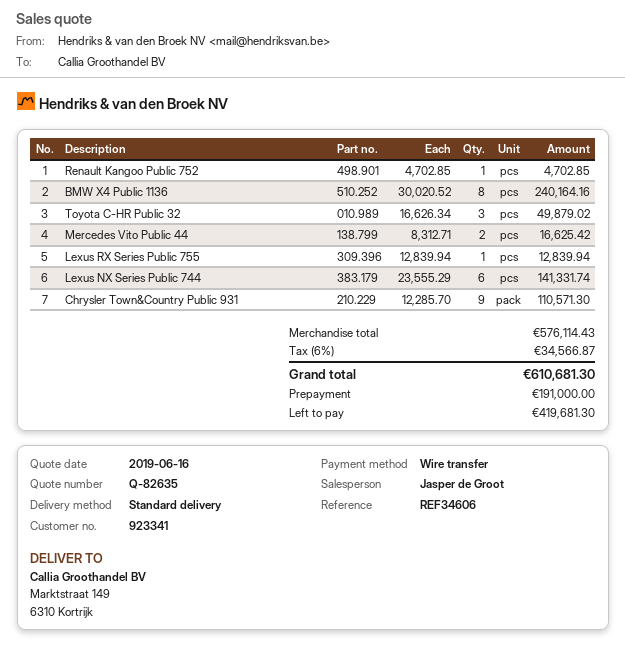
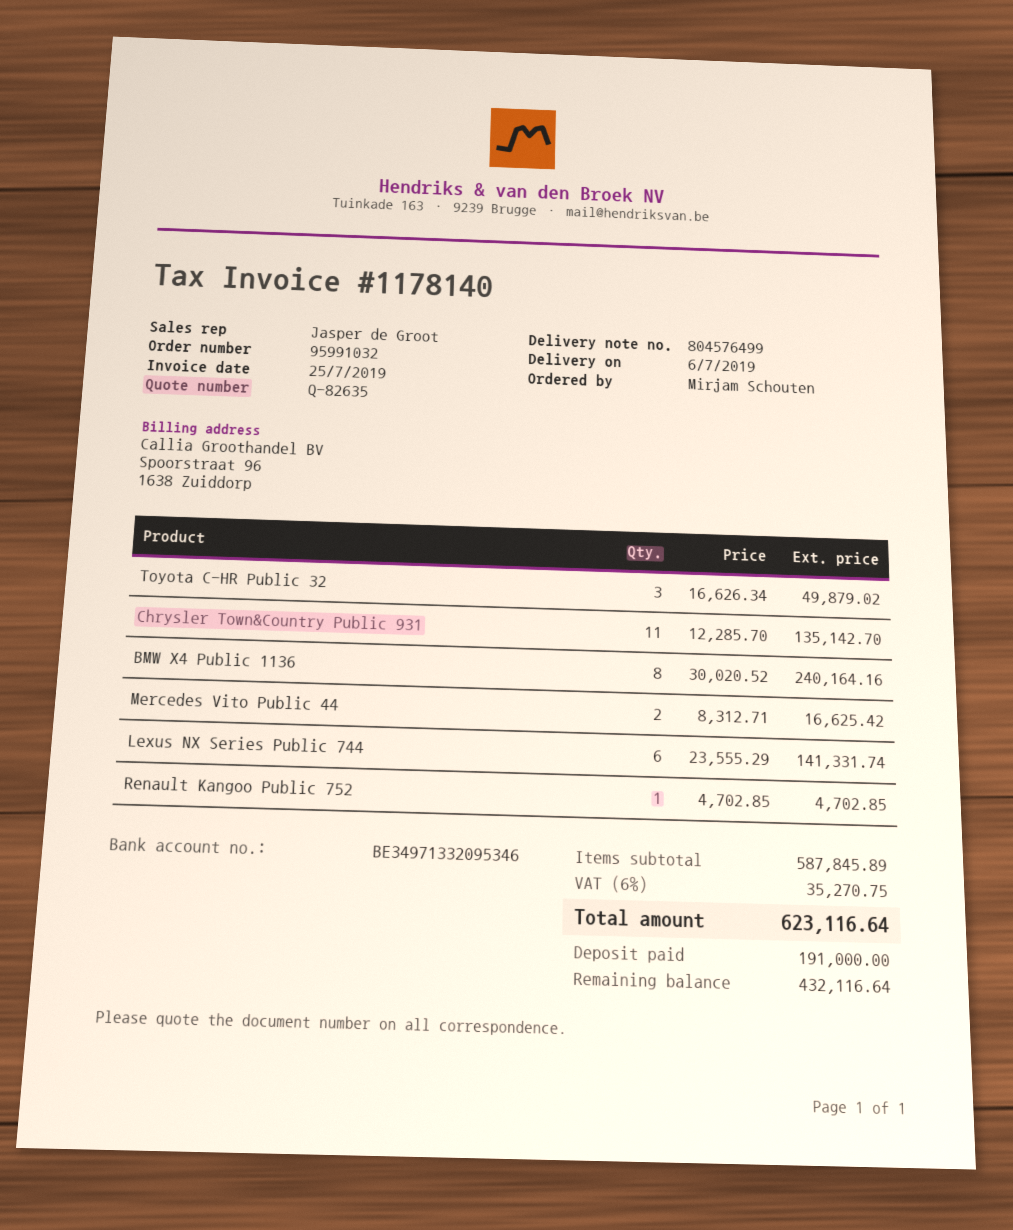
Lexus RX Series Public 755: 1 x 12839.94 = 12839.94 -> none
Chrysler Town&Country Public 931: 9 x 12285.70 = 110571.30 -> 11 x 12285.70 = 135142.70
subtotal: 576114.43 -> 587845.89
tax: 6% = 34566.87 -> 6% = 35270.75
total: 610681.30 -> 623116.64
balance: 419681.30 -> 432116.64

